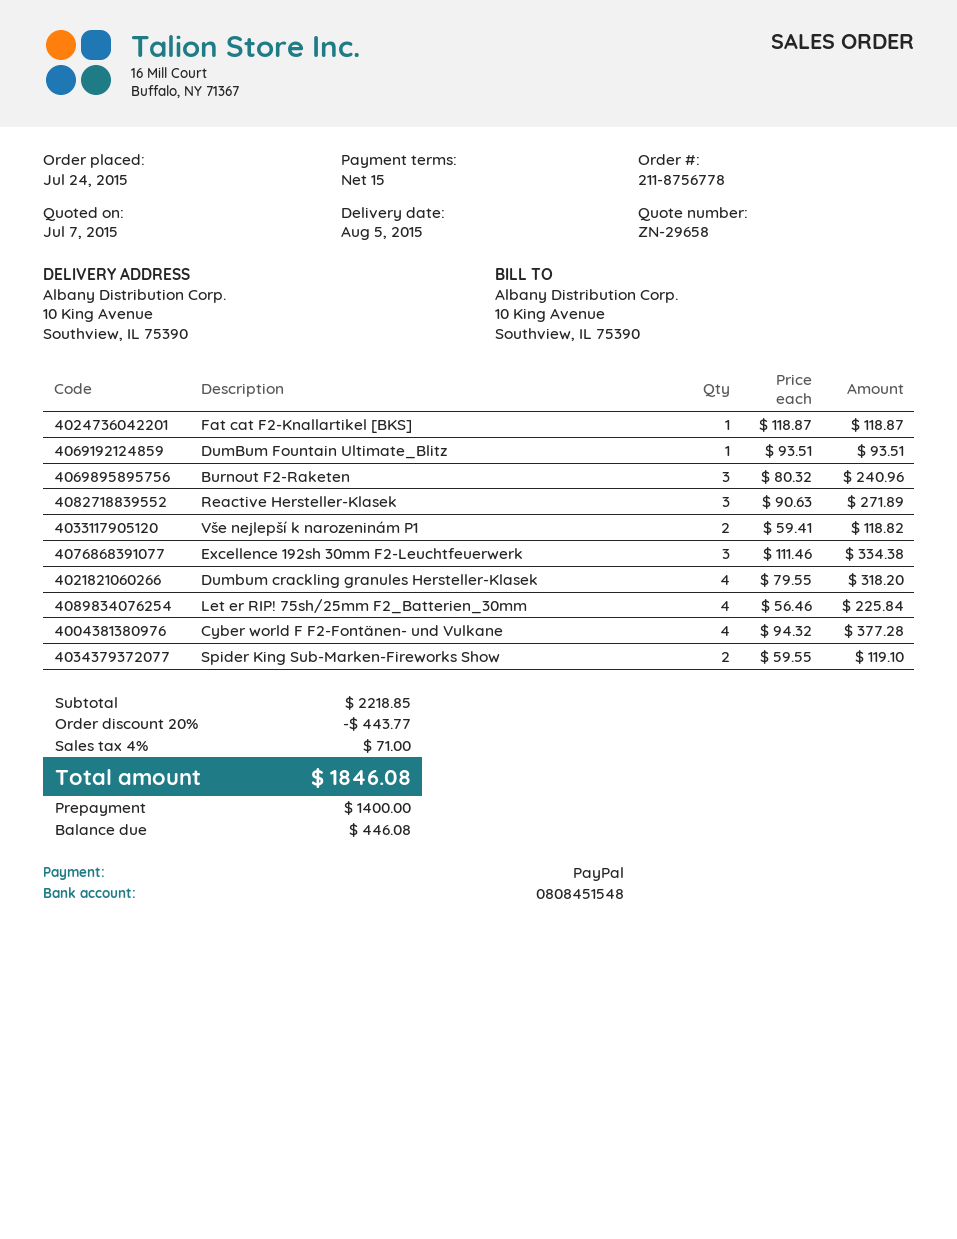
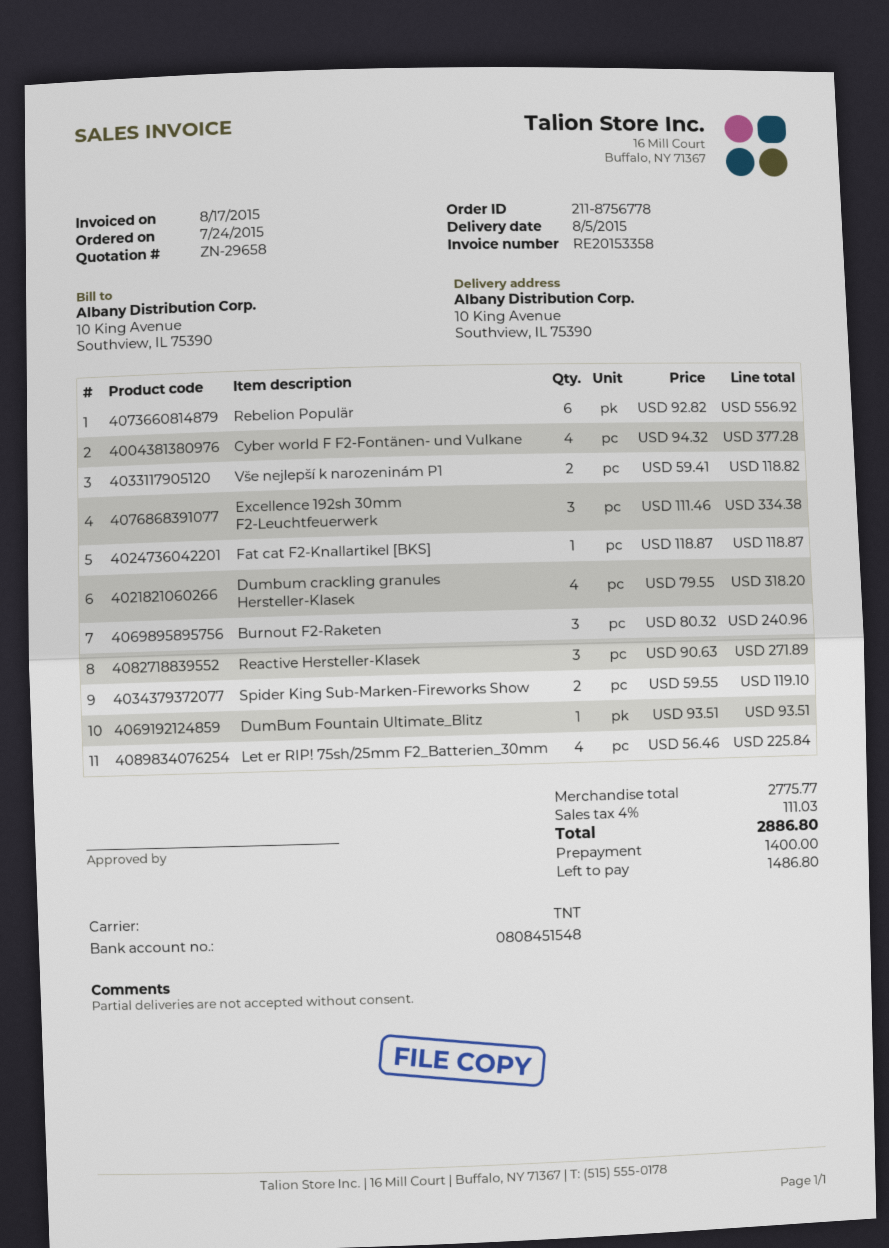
Rebelion Populär: none -> 6 x 92.82 = 556.92
subtotal: 2218.85 -> 2775.77
discount: 20% = 443.77 -> none
tax: 4% = 71.00 -> 4% = 111.03
total: 1846.08 -> 2886.80
balance: 446.08 -> 1486.80

